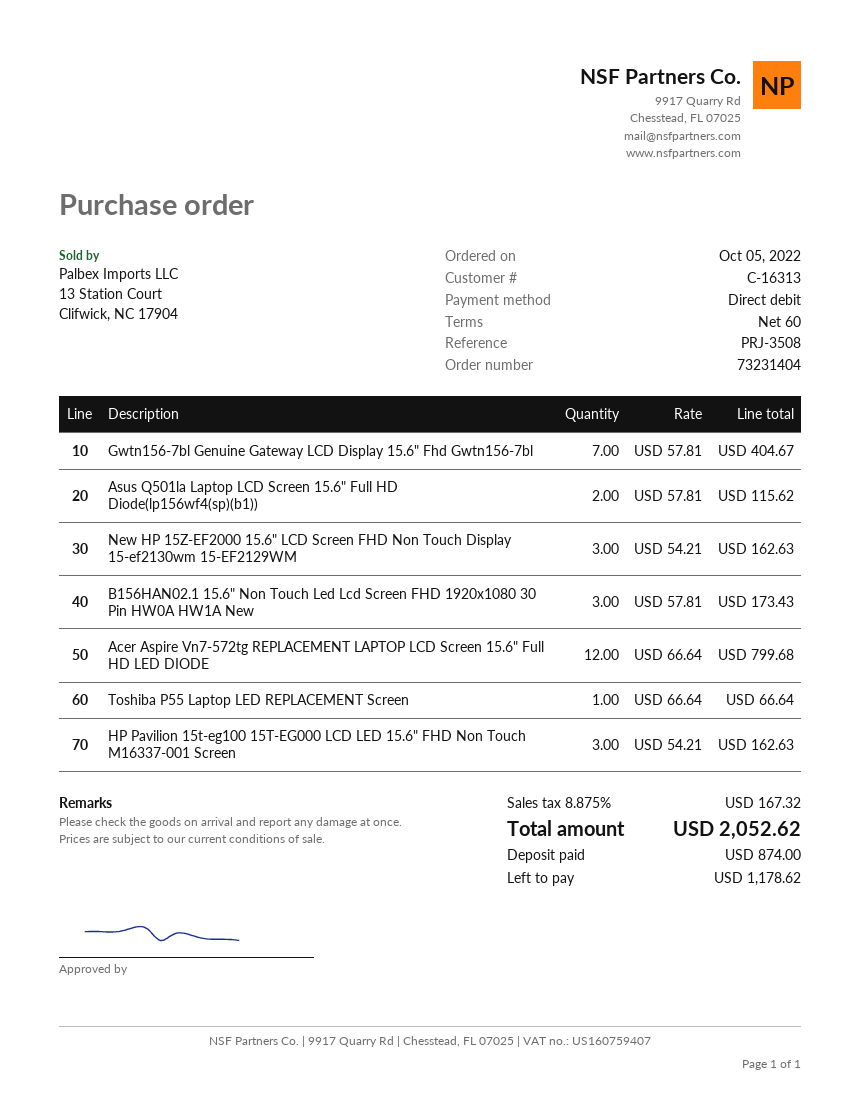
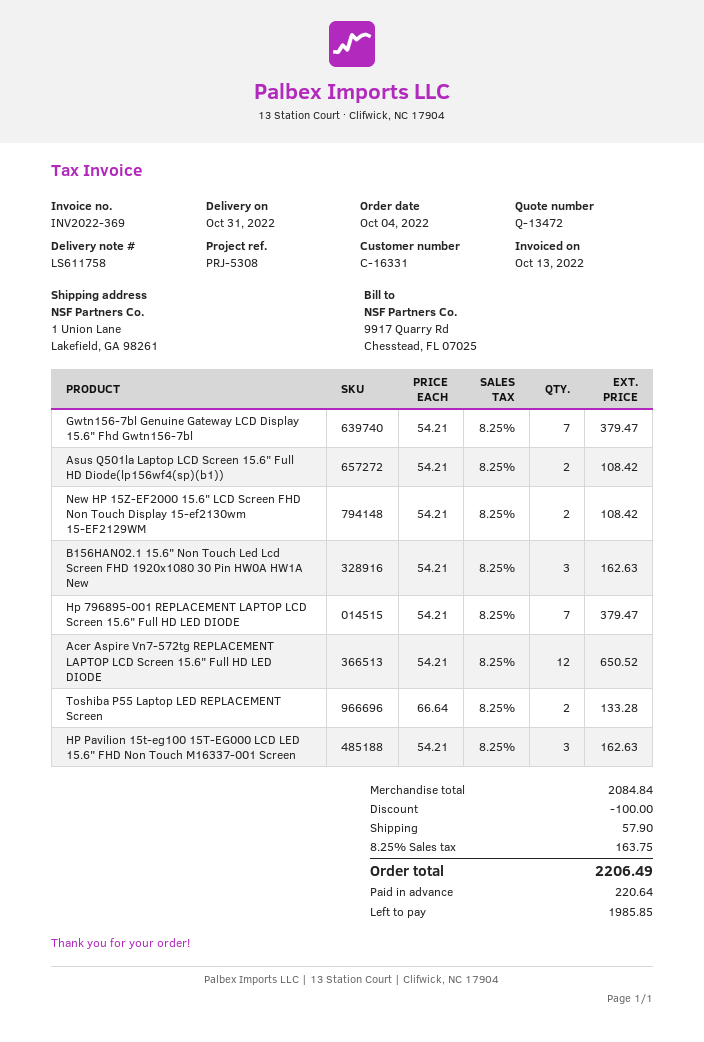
order date: 2022-10-05 -> 2022-10-04
customer number: C-16313 -> C-16331
reference: PRJ-3508 -> PRJ-5308
Gwtn156-7bl Genuine Gateway LCD Display 15.6" Fhd Gwtn156-7bl: 7 x 57.81 = 404.67 -> 7 x 54.21 = 379.47
Asus Q501la Laptop LCD Screen 15.6" Full HD Diode(lp156wf4(sp)(b1)): 2 x 57.81 = 115.62 -> 2 x 54.21 = 108.42
New HP 15Z-EF2000 15.6" LCD Screen FHD Non Touch Display 15-ef2130wm 15-EF2129WM: 3 x 54.21 = 162.63 -> 2 x 54.21 = 108.42
B156HAN02.1 15.6" Non Touch Led Lcd Screen FHD 1920x1080 30 Pin HW0A HW1A New: 3 x 57.81 = 173.43 -> 3 x 54.21 = 162.63
Acer Aspire Vn7-572tg REPLACEMENT LAPTOP LCD Screen 15.6" Full HD LED DIODE: 12 x 66.64 = 799.68 -> 12 x 54.21 = 650.52
Toshiba P55 Laptop LED REPLACEMENT Screen: 1 x 66.64 = 66.64 -> 2 x 66.64 = 133.28
Hp 796895-001 REPLACEMENT LAPTOP LCD Screen 15.6" Full HD LED DIODE: none -> 7 x 54.21 = 379.47
discount: none -> 100.00
shipping: none -> 57.90
tax: 8.875% = 167.32 -> 8.25% = 163.75
total: 2052.62 -> 2206.49
deposit: 874.00 -> 220.64
balance: 1178.62 -> 1985.85

